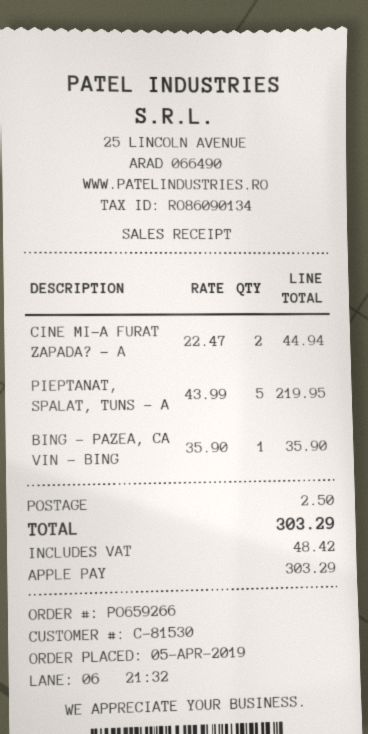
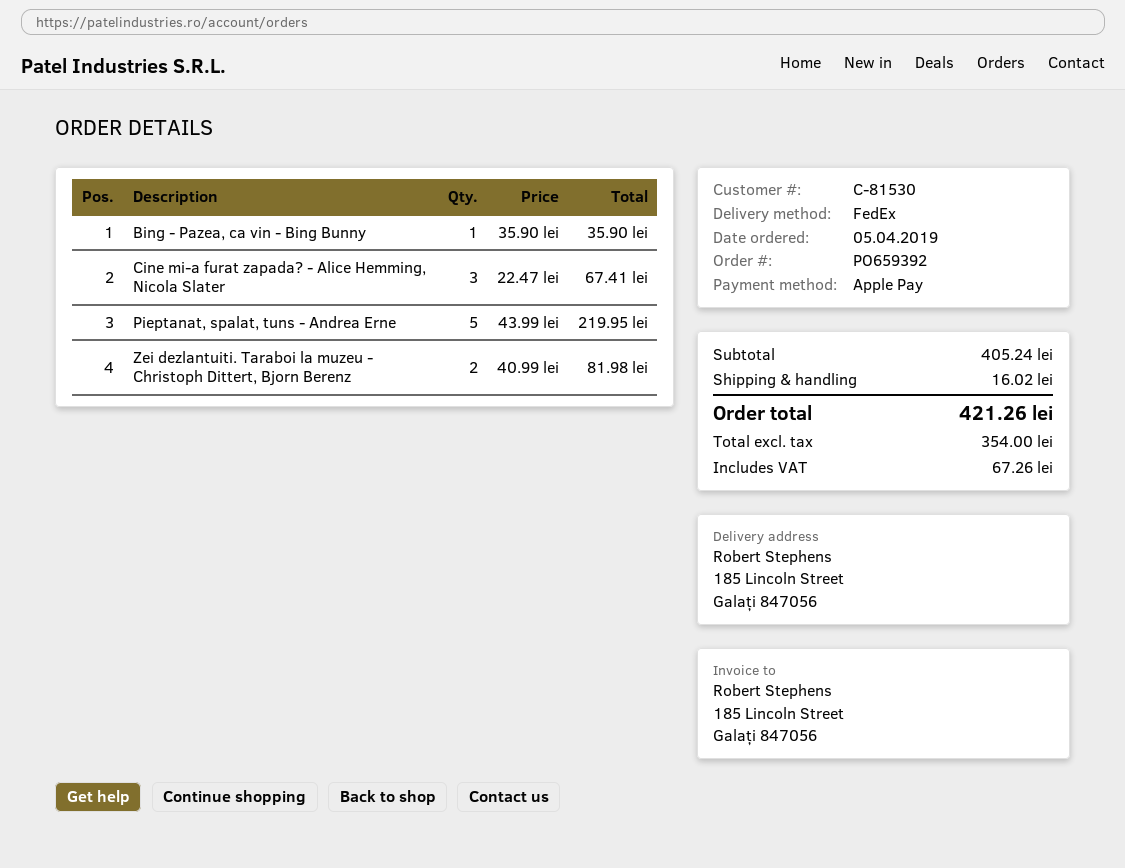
order number: PO659266 -> PO659392
CINE MI-A FURAT ZAPADA? - A: 2 x 22.47 = 44.94 -> 3 x 22.47 = 67.41
Zei dezlantuiti. Taraboi la muzeu - Christoph Dittert, Bjorn Berenz: none -> 2 x 40.99 = 81.98
shipping: 2.50 -> 16.02
tax: 48.42 -> 67.26
total: 303.29 -> 421.26

